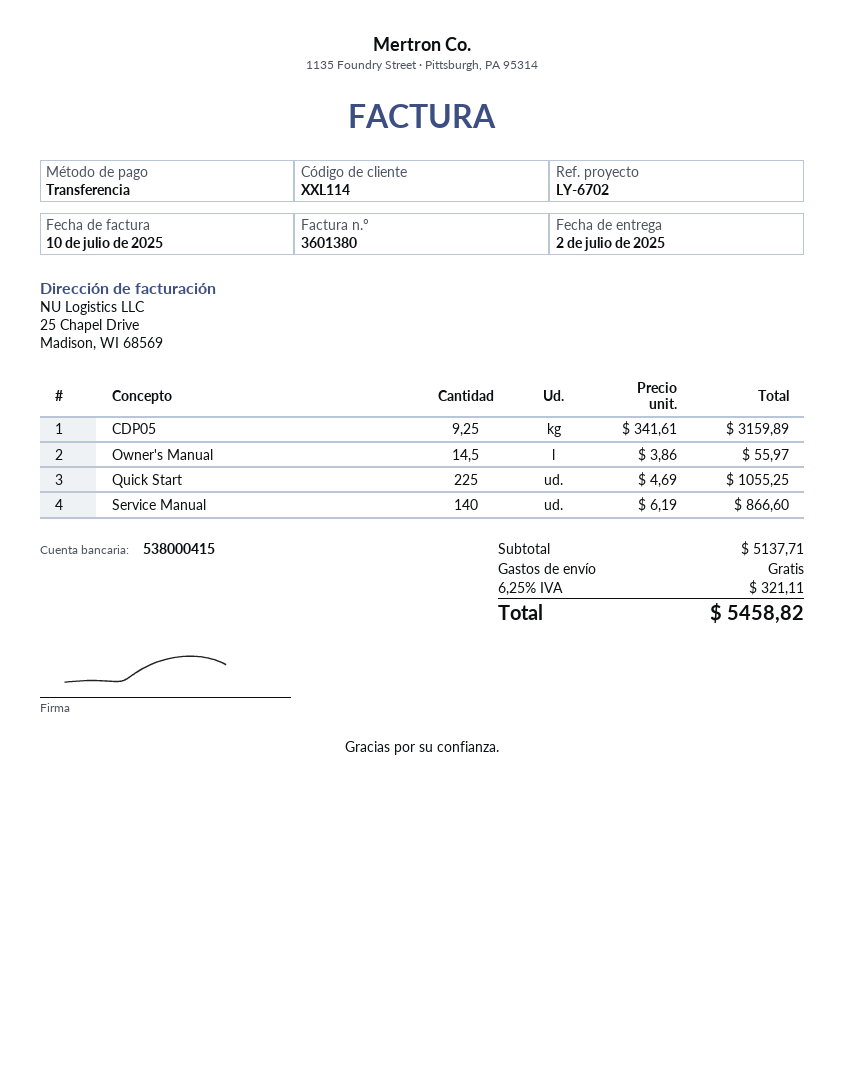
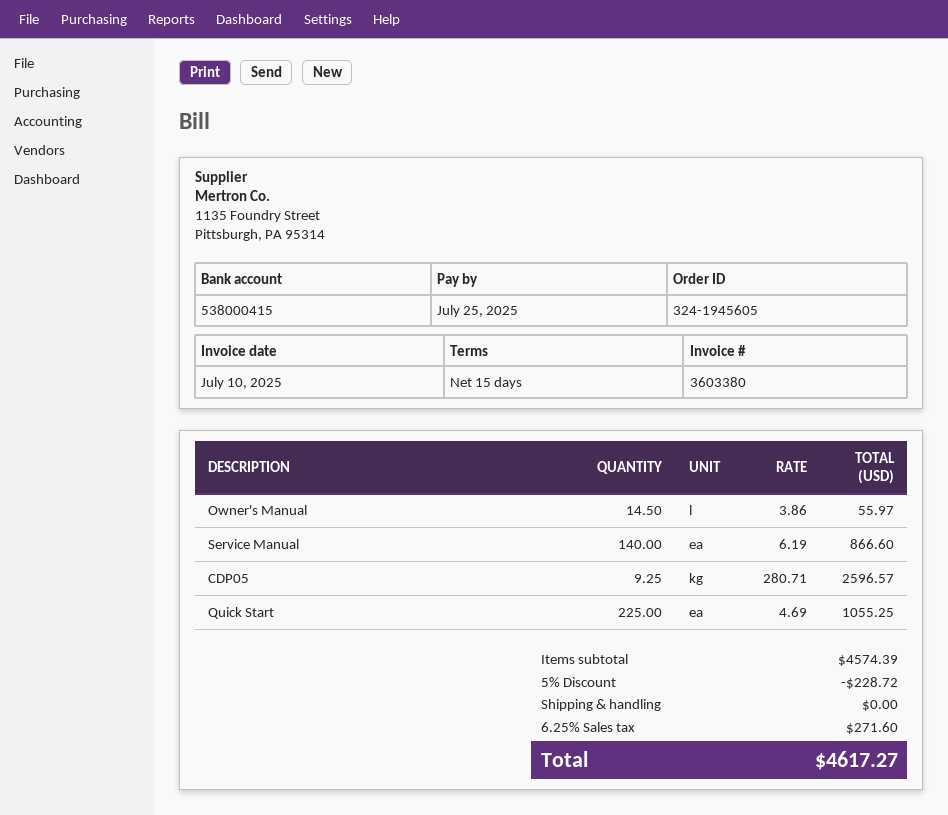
invoice number: 3601380 -> 3603380
CDP05: 9.25 x 341.61 = 3159.89 -> 9.25 x 280.71 = 2596.57
subtotal: 5137.71 -> 4574.39
discount: none -> 5% = 228.72
tax: 6.25% = 321.11 -> 6.25% = 271.60
total: 5458.82 -> 4617.27

